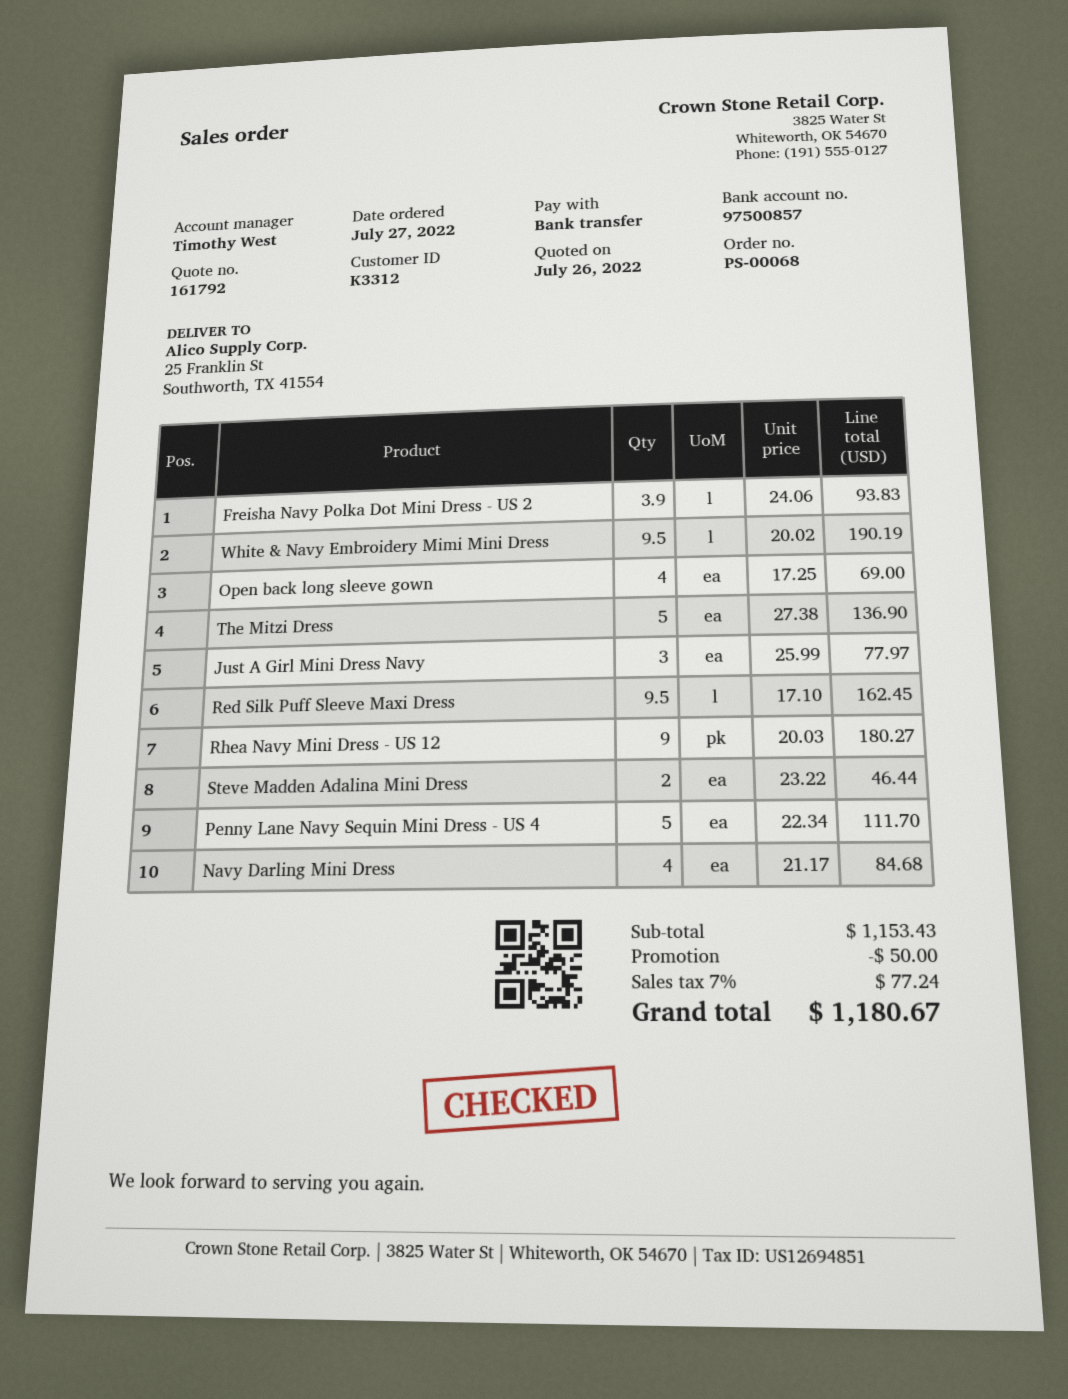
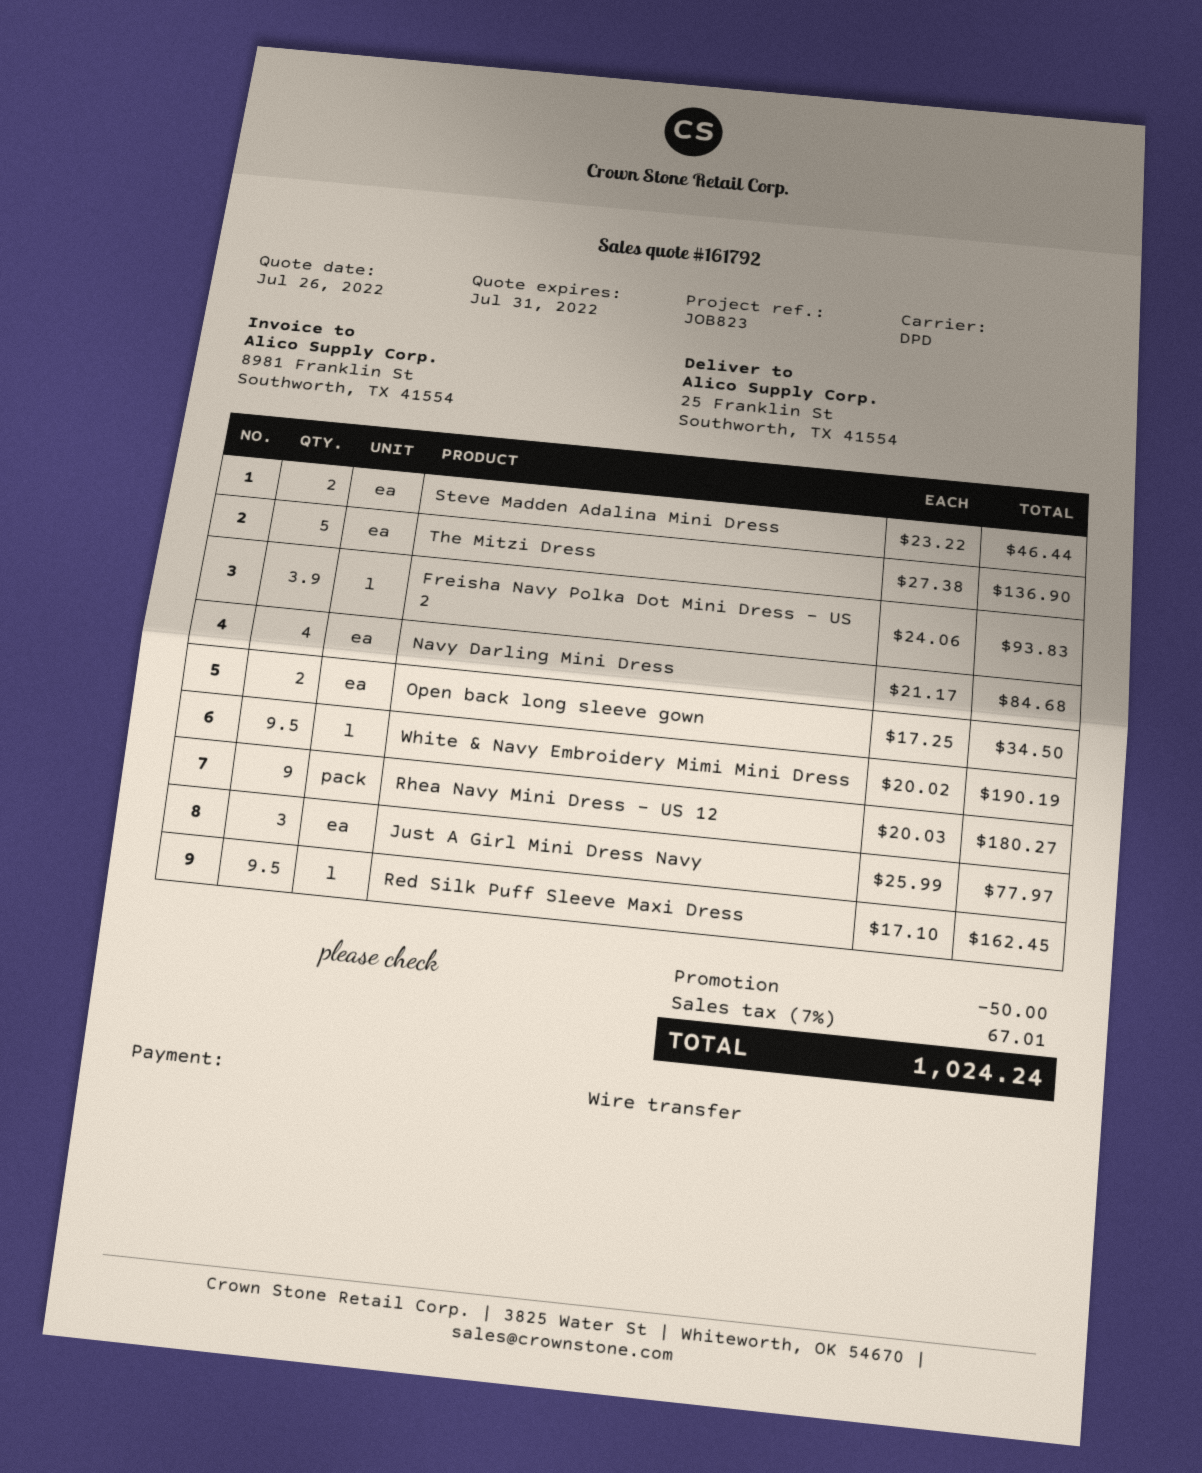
Open back long sleeve gown: 4 x 17.25 = 69.00 -> 2 x 17.25 = 34.50
Penny Lane Navy Sequin Mini Dress - US 4: 5 x 22.34 = 111.70 -> none
tax: 7% = 77.24 -> 7% = 67.01
total: 1180.67 -> 1024.24

